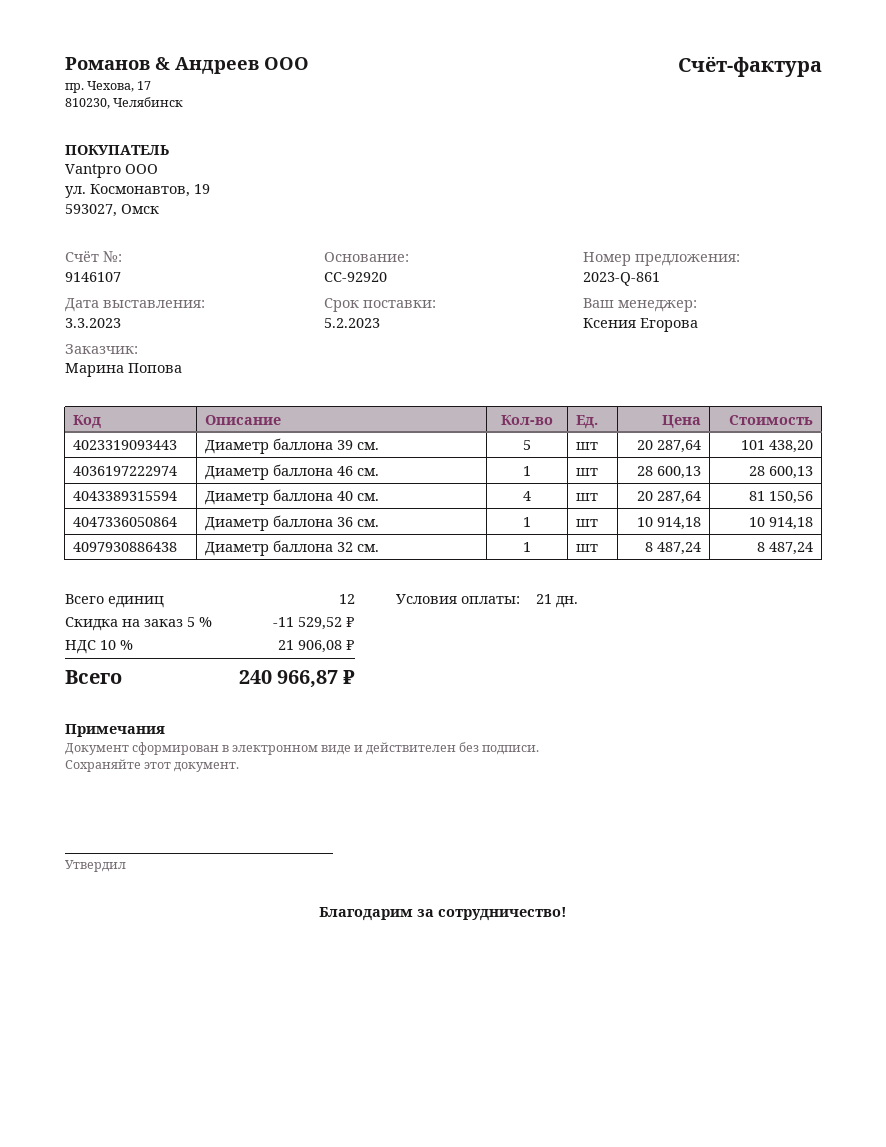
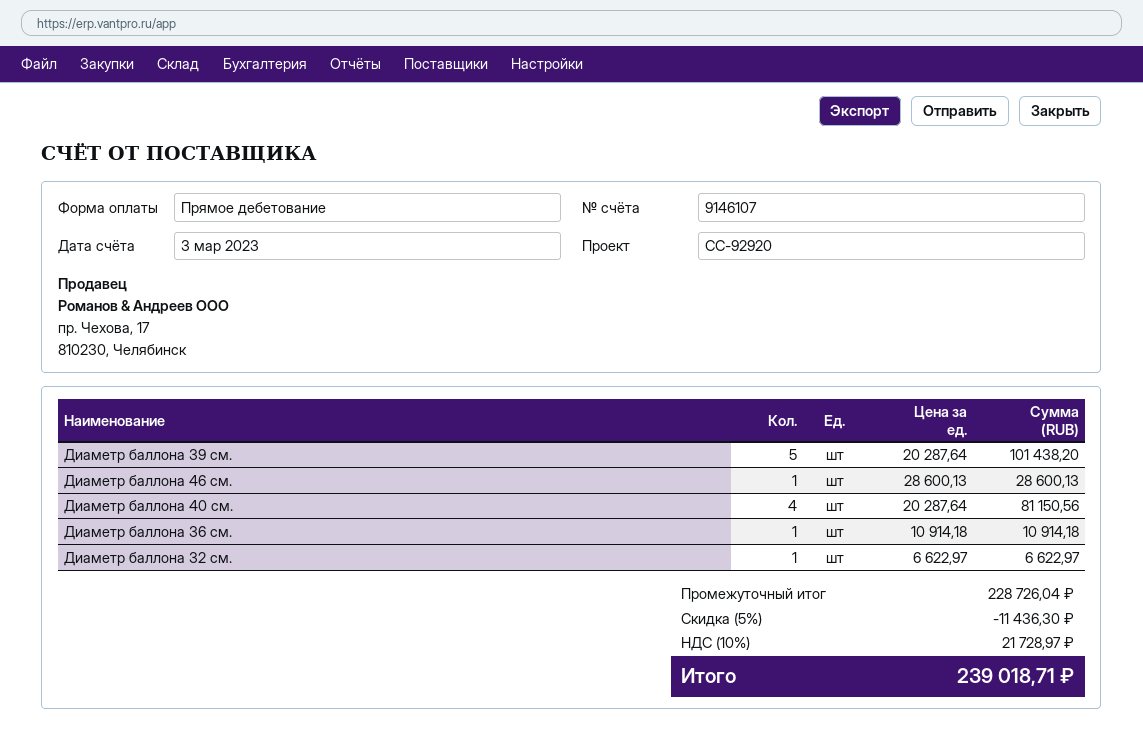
Диаметр баллона 32 см.: 1 x 8487.24 = 8487.24 -> 1 x 6622.97 = 6622.97
discount: 5% = 11529.52 -> 5% = 11436.30
tax: 10% = 21906.08 -> 10% = 21728.97
total: 240966.87 -> 239018.71

